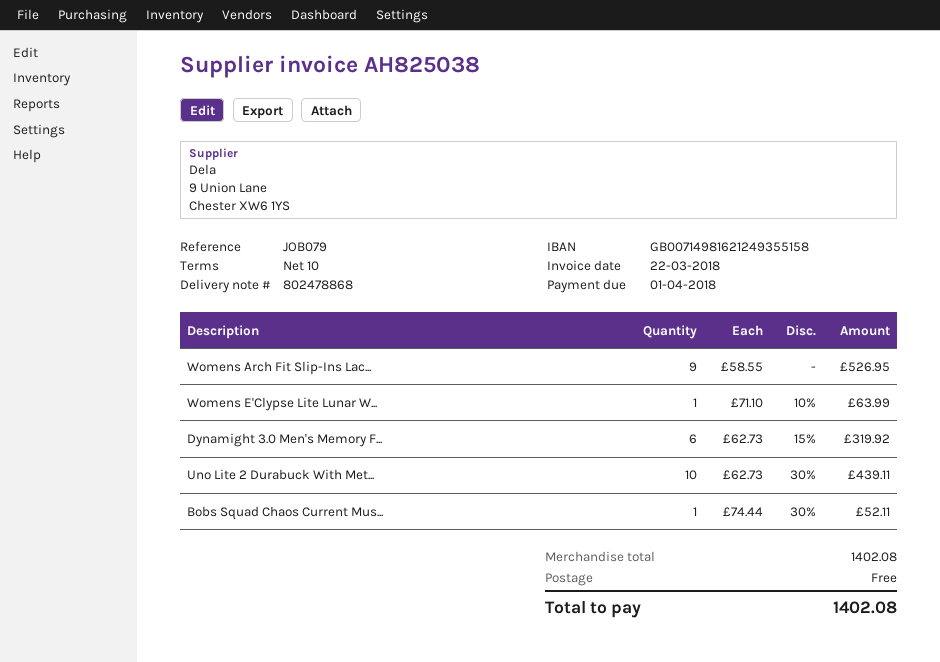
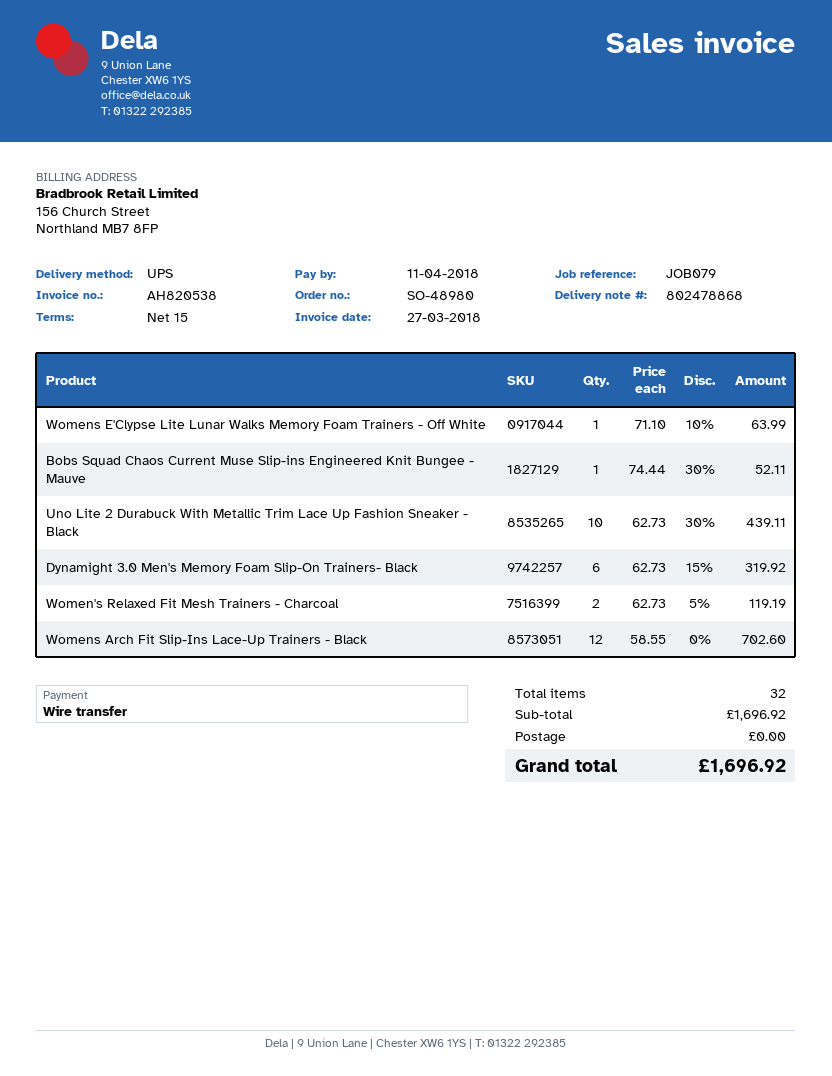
invoice number: AH825038 -> AH820538
invoice date: 2018-03-22 -> 2018-03-27
payment terms: 10 days -> 15 days
due date: 2018-04-01 -> 2018-04-11
Womens Arch Fit Slip-Ins Lac...: 9 x 58.55 = 526.95 -> 12 x 58.55 = 702.60
Women's Relaxed Fit Mesh Trainers - Charcoal: none -> 2 x 62.73 - 5% = 119.19
subtotal: 1402.08 -> 1696.92
total: 1402.08 -> 1696.92

